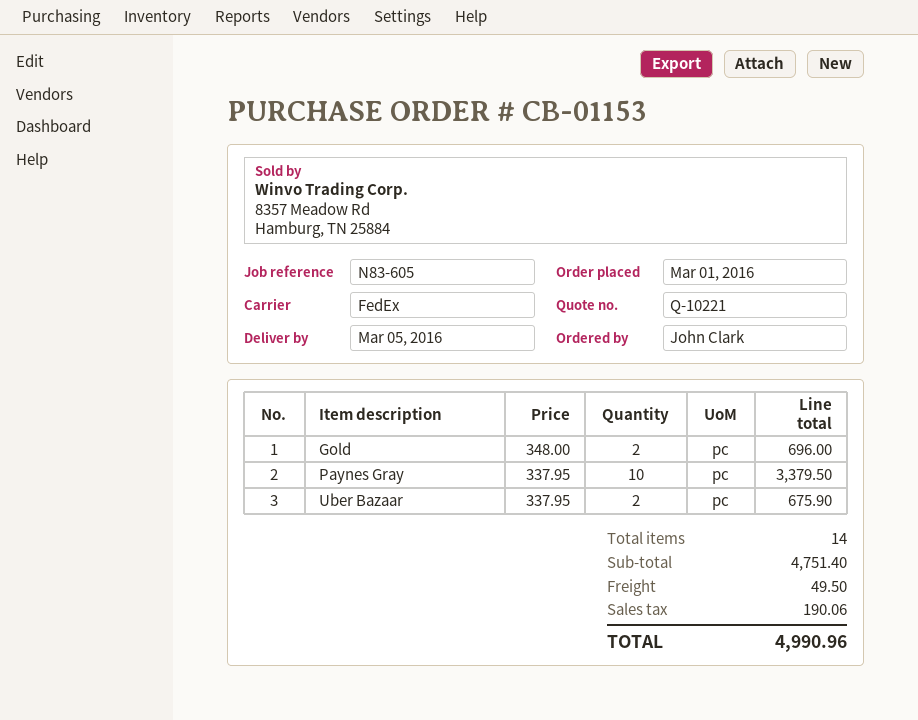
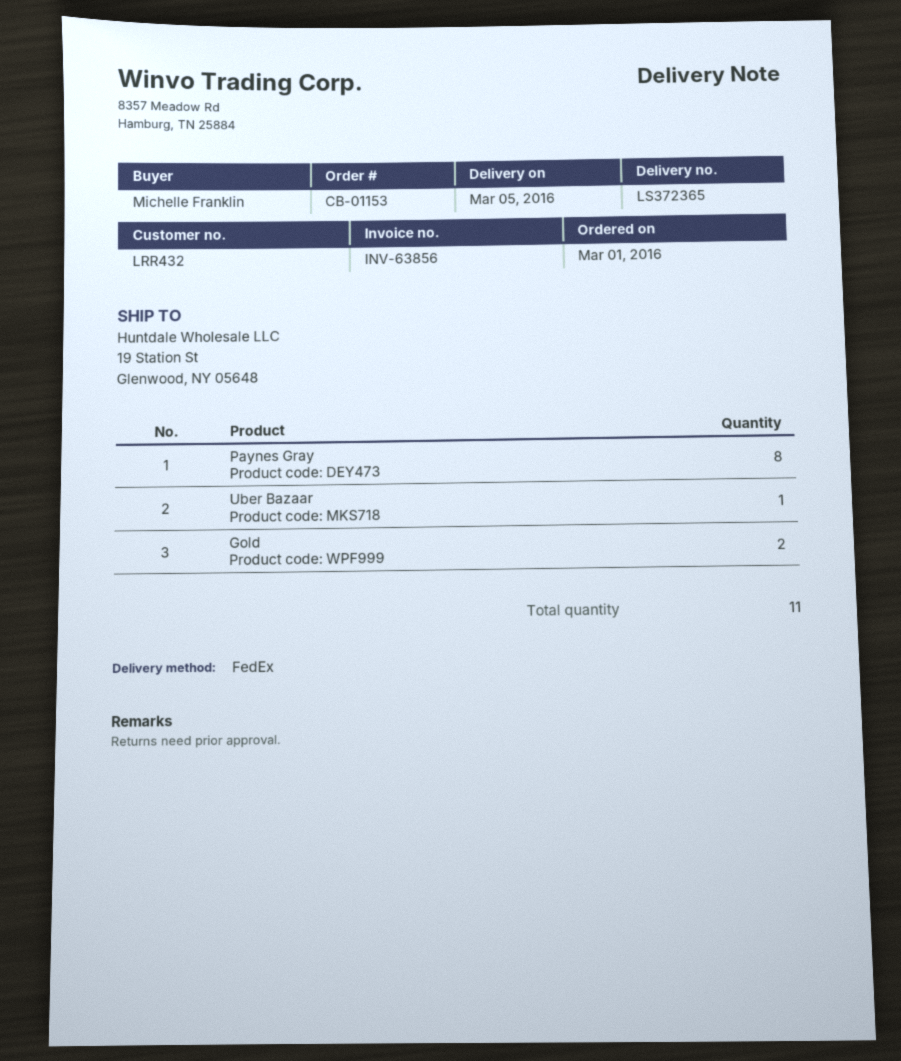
ordered by: John Clark -> Michelle Franklin
Paynes Gray: 10 -> 8
Uber Bazaar: 2 -> 1
total quantity: 14 -> 11

